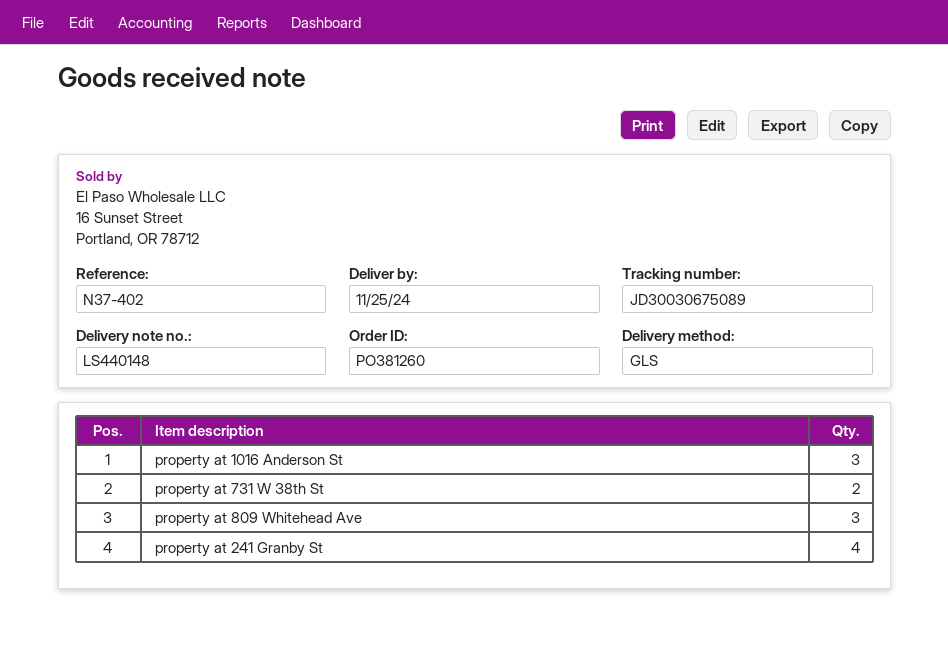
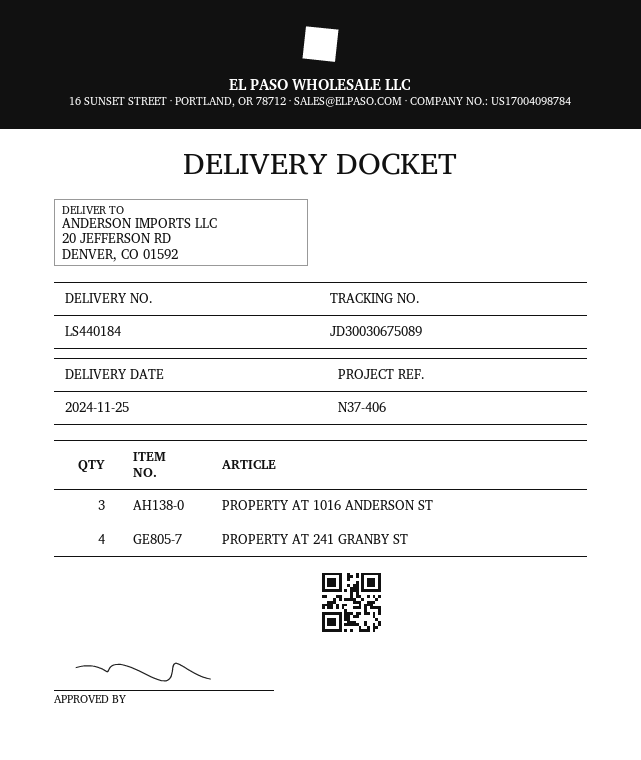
delivery note number: LS440148 -> LS440184
reference: N37-402 -> N37-406
property at 731 W 38th St: 2 -> none
property at 809 Whitehead Ave: 3 -> none

